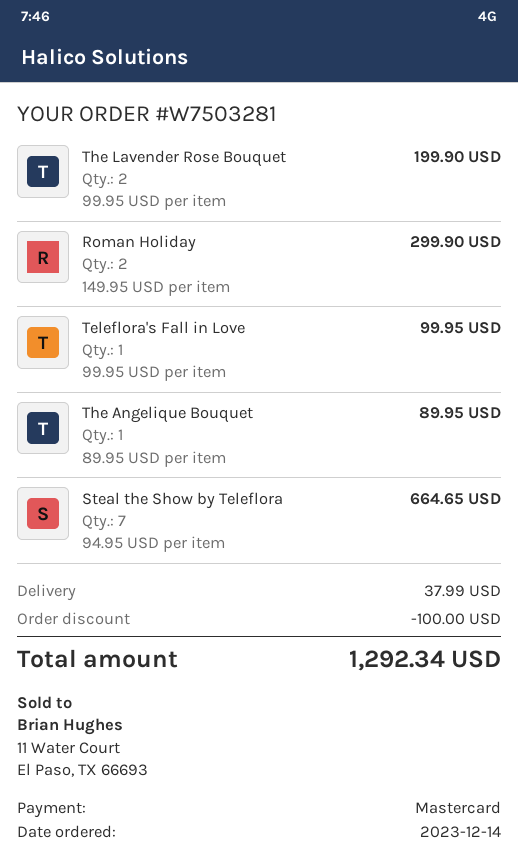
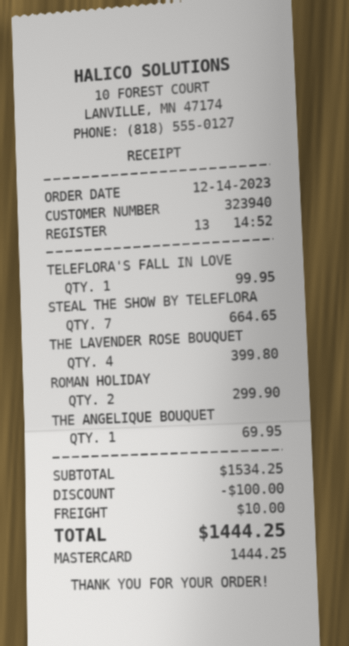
The Lavender Rose Bouquet: 2 for 199.90 -> 4 for 399.80
The Angelique Bouquet: 1 for 89.95 -> 1 for 69.95
shipping: 37.99 -> 10.00
total: 1292.34 -> 1444.25

